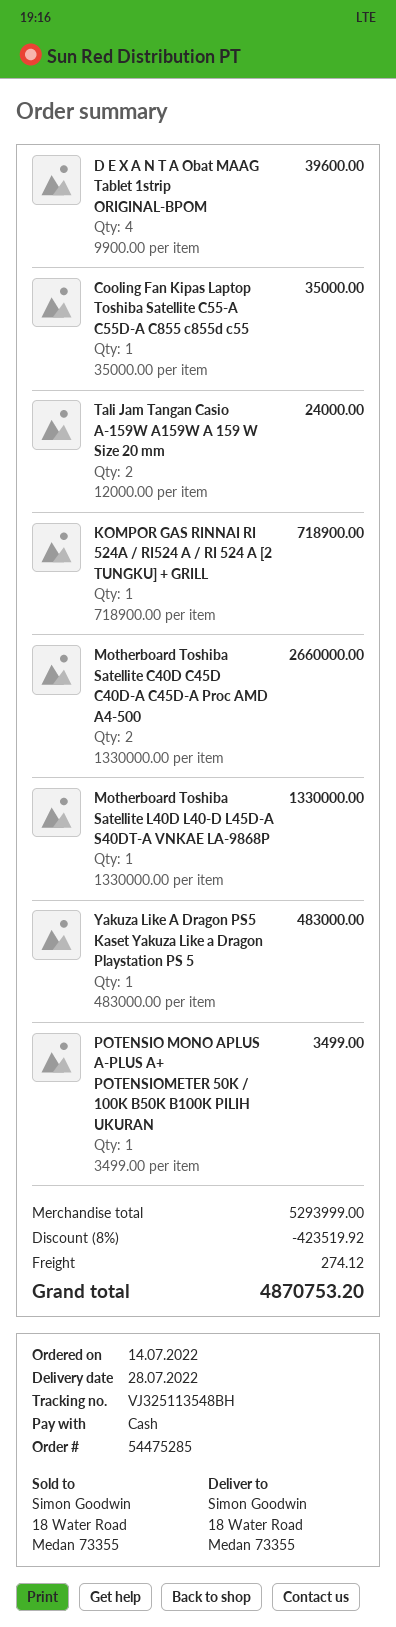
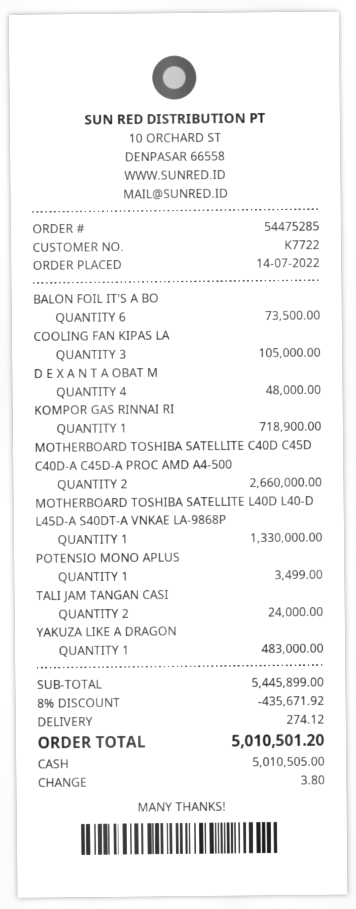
D E X A N T A Obat MAAG Tablet 1strip ORIGINAL-BPOM: 4 for 39600.00 -> 4 for 48000.00
Cooling Fan Kipas Laptop Toshiba Satellite C55-A C55D-A C855 c855d c55: 1 for 35000.00 -> 3 for 105000.00
BALON FOIL IT'S A BO: none -> 6 for 73500.00
subtotal: 5293999.00 -> 5445899.00
discount: 8% = 423519.92 -> 8% = 435671.92
total: 4870753.20 -> 5010501.20

